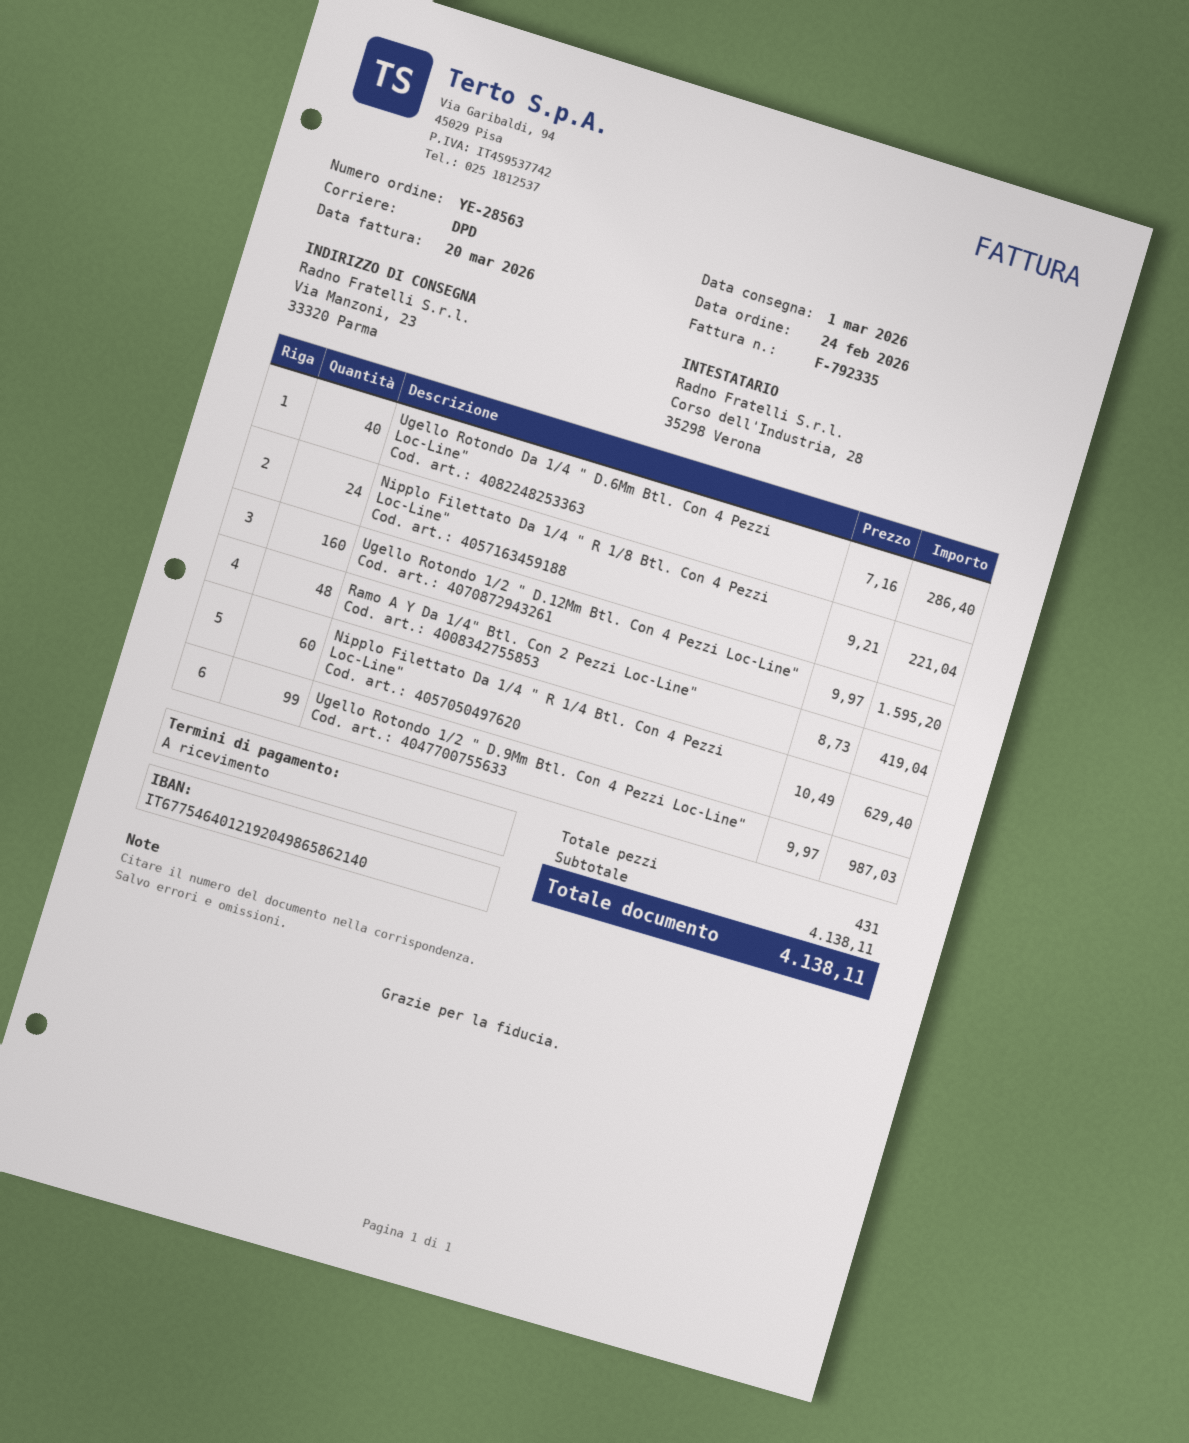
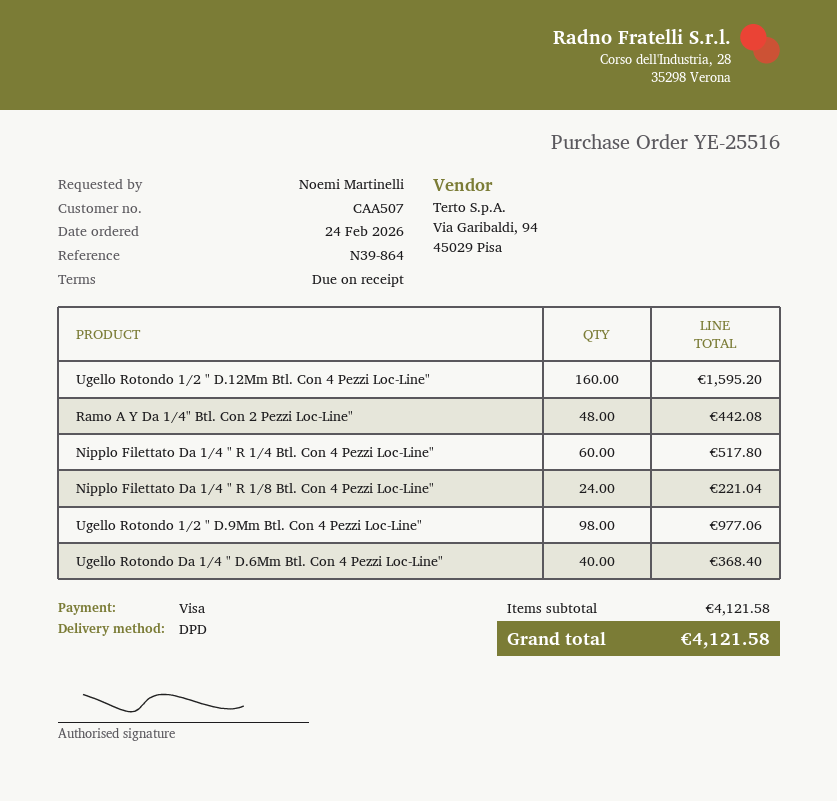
order number: YE-28563 -> YE-25516
Ugello Rotondo Da 1/4 " D.6Mm Btl. Con 4 Pezzi Loc-Line": 40 for 286.40 -> 40 for 368.40
Ramo A Y Da 1/4" Btl. Con 2 Pezzi Loc-Line": 48 for 419.04 -> 48 for 442.08
Nipplo Filettato Da 1/4 " R 1/4 Btl. Con 4 Pezzi Loc-Line": 60 for 629.40 -> 60 for 517.80
Ugello Rotondo 1/2 " D.9Mm Btl. Con 4 Pezzi Loc-Line": 99 for 987.03 -> 98 for 977.06
subtotal: 4138.11 -> 4121.58
total: 4138.11 -> 4121.58

